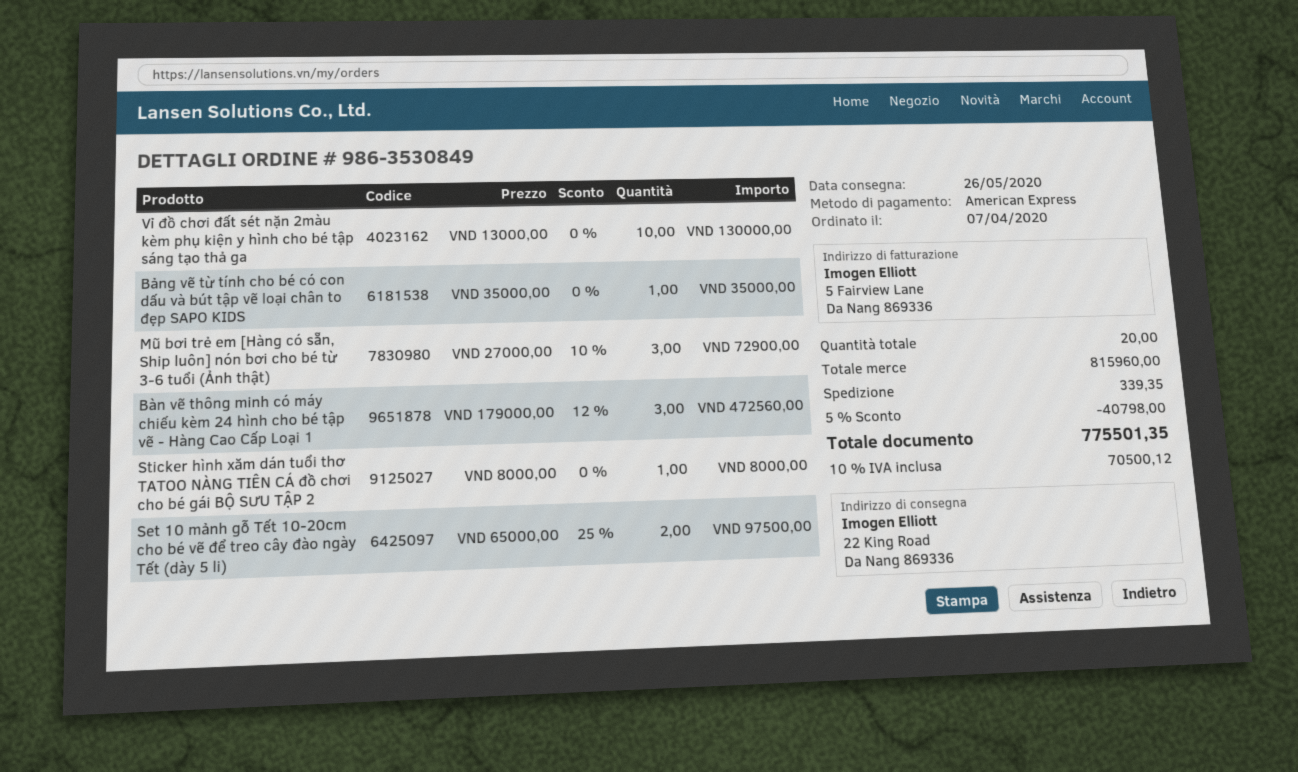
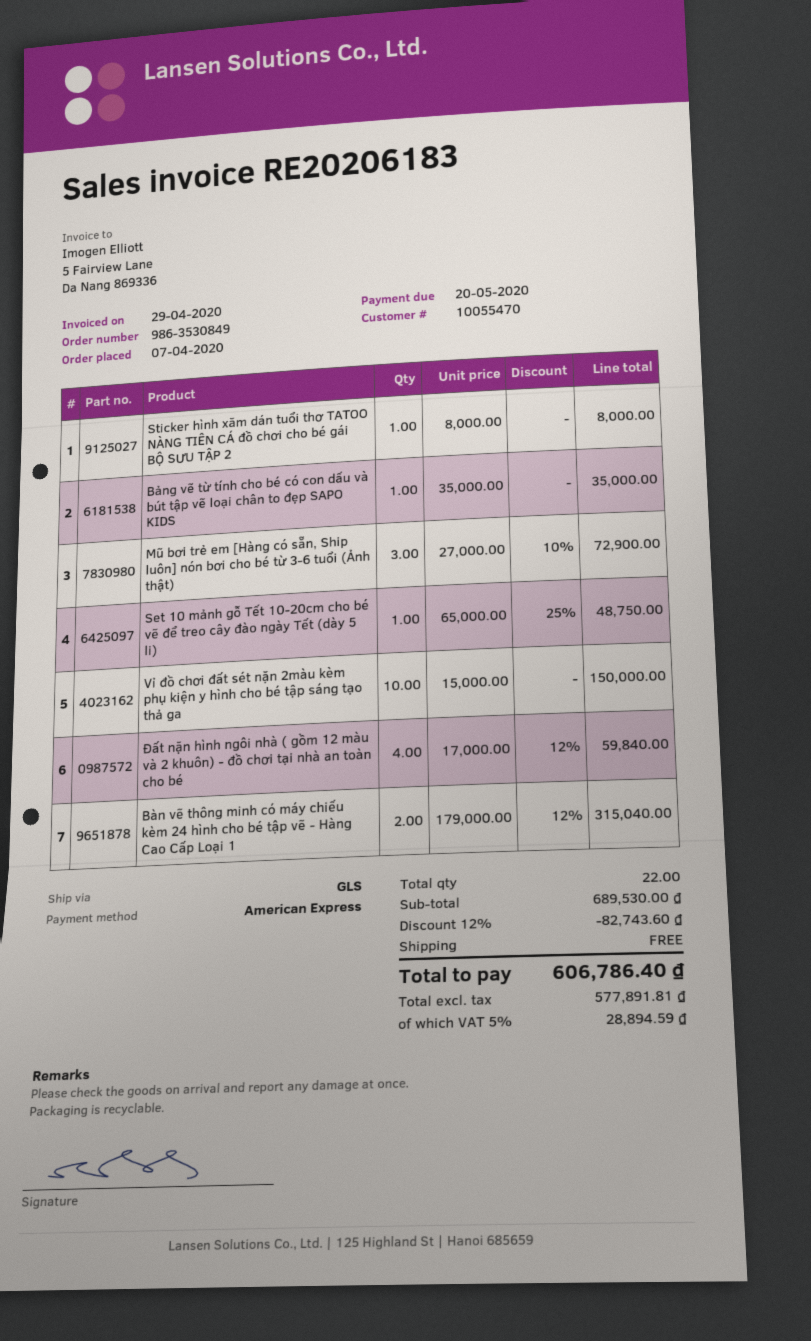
Vỉ đồ chơi đất sét nặn 2màu kèm phụ kiện y hình cho bé tập sáng tạo thả ga: 10 x 13000.00 = 130000.00 -> 10 x 15000.00 = 150000.00
Bàn vẽ thông minh có máy chiếu kèm 24 hình cho bé tập vẽ - Hàng Cao Cấp Loại 1: 3 x 179000.00 - 12% = 472560.00 -> 2 x 179000.00 - 12% = 315040.00
Set 10 mảnh gỗ Tết 10-20cm cho bé vẽ để treo cây đào ngày Tết (dày 5 li): 2 x 65000.00 - 25% = 97500.00 -> 1 x 65000.00 - 25% = 48750.00
Đất nặn hình ngôi nhà ( gồm 12 màu và 2 khuôn) - đồ chơi tại nhà an toàn cho bé: none -> 4 x 17000.00 - 12% = 59840.00
total quantity: 20 -> 22
subtotal: 815960.00 -> 689530.00
discount: 5% = 40798.00 -> 12% = 82743.60
shipping: 339.35 -> 0.00
tax: 10% = 70500.12 -> 5% = 28894.59
total: 775501.35 -> 606786.40

